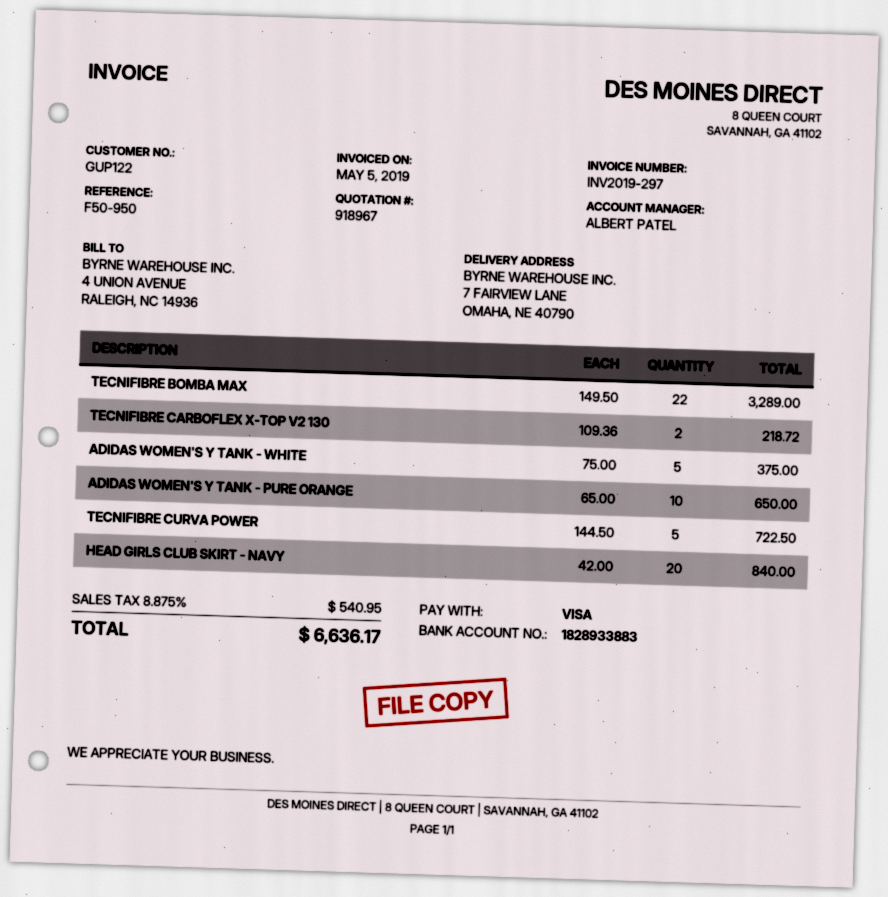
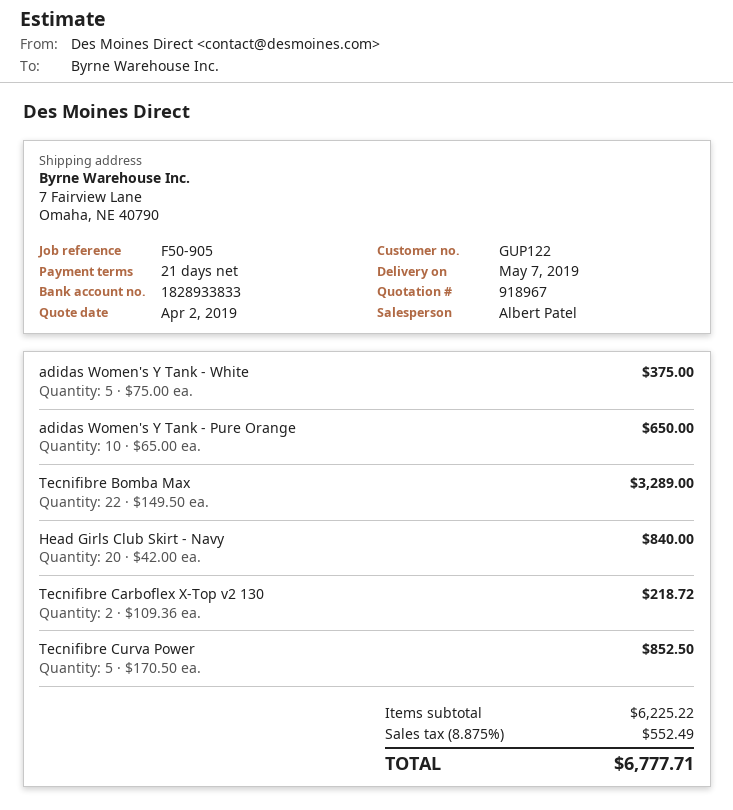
reference: F50-950 -> F50-905
bank account: 1828933883 -> 1828933833
TECNIFIBRE CURVA POWER: 5 x 144.50 = 722.50 -> 5 x 170.50 = 852.50
tax: 8.875% = 540.95 -> 8.875% = 552.49
total: 6636.17 -> 6777.71

